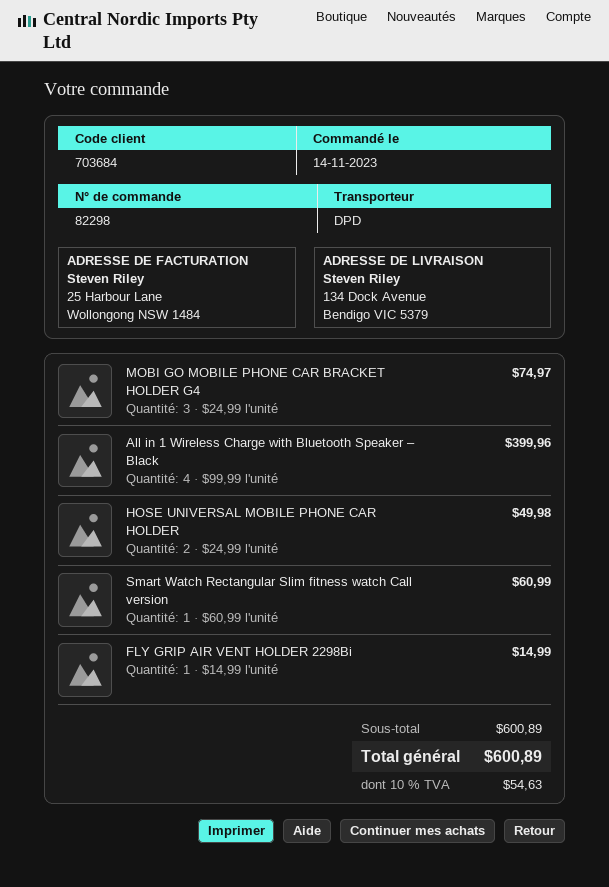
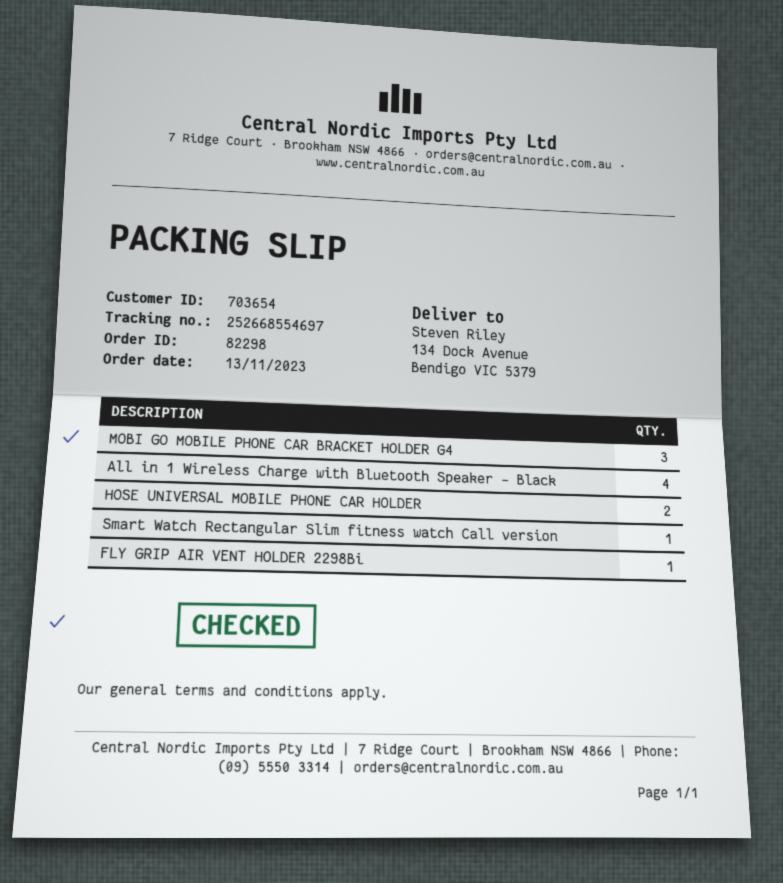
order date: 2023-11-14 -> 2023-11-13
customer number: 703684 -> 703654

